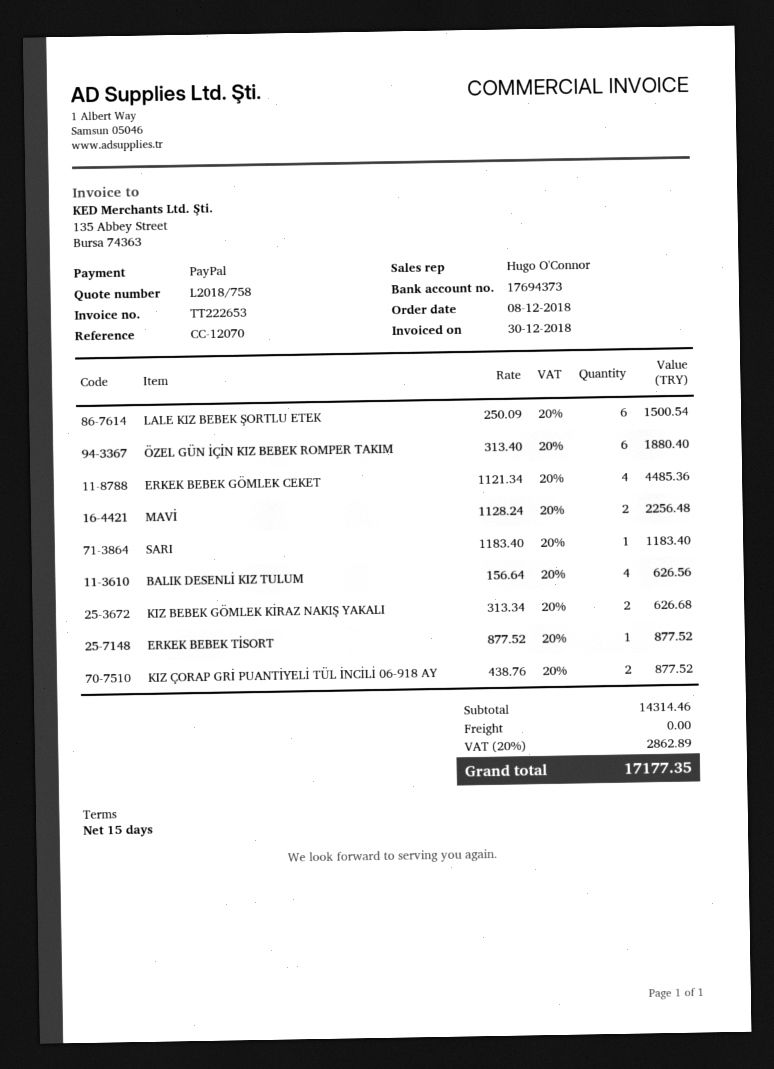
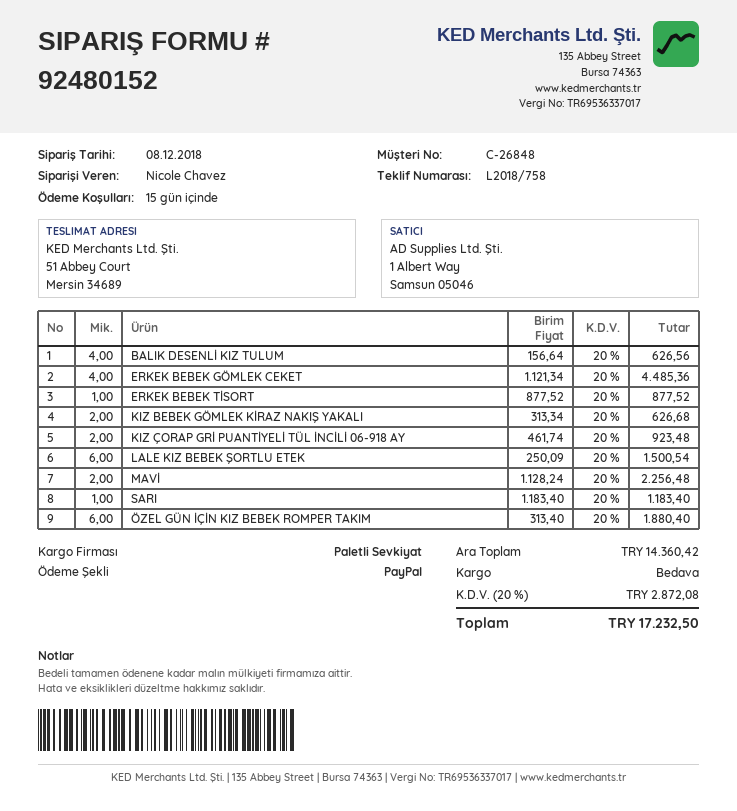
KIZ ÇORAP GRİ PUANTİYELİ TÜL İNCİLİ 06-918 AY: 2 x 438.76 = 877.52 -> 2 x 461.74 = 923.48
subtotal: 14314.46 -> 14360.42
tax: 20% = 2862.89 -> 20% = 2872.08
total: 17177.35 -> 17232.50

